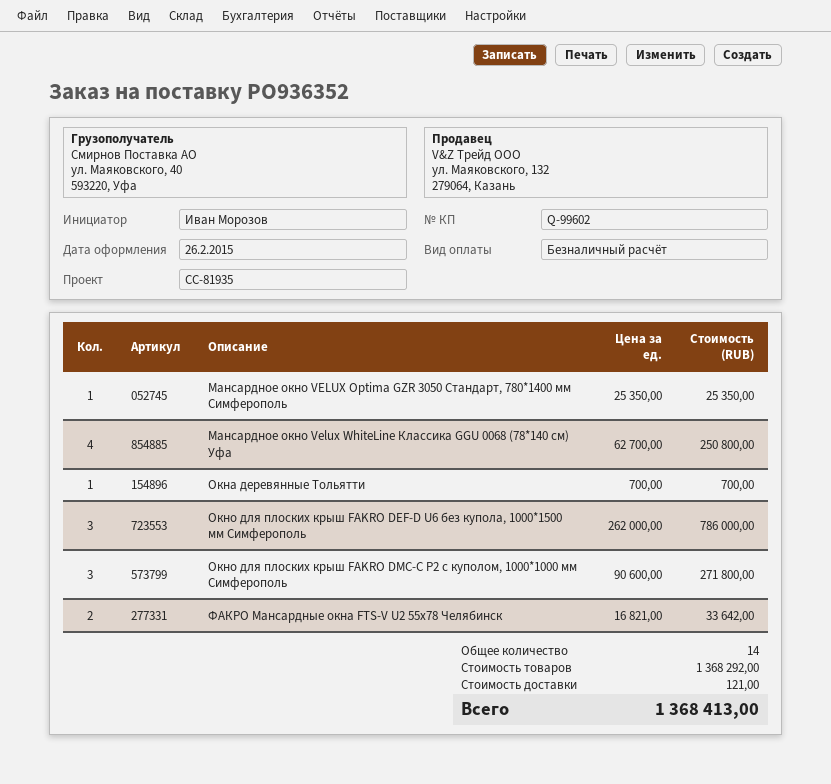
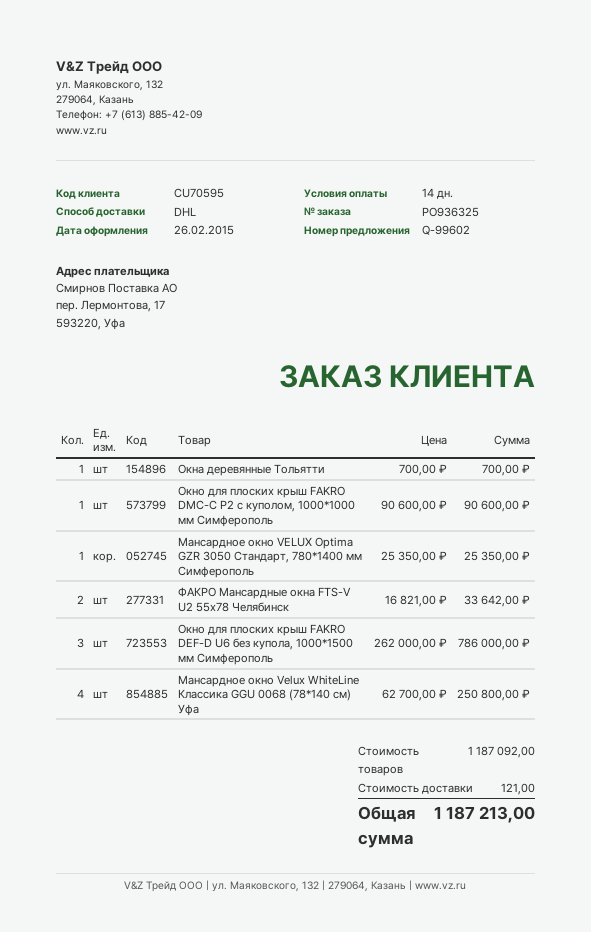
order number: PO936352 -> PO936325
Окно для плоских крыш FAKRO DMC-C P2 с куполом, 1000*1000 мм Симферополь: 3 x 90600.00 = 271800.00 -> 1 x 90600.00 = 90600.00
subtotal: 1368292.00 -> 1187092.00
total: 1368413.00 -> 1187213.00

